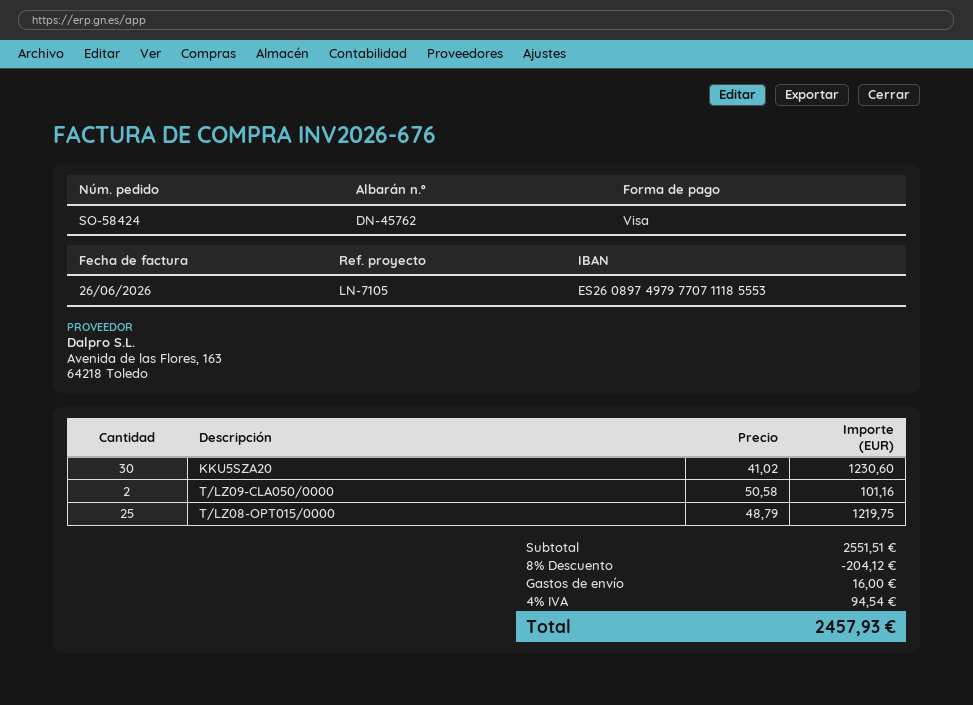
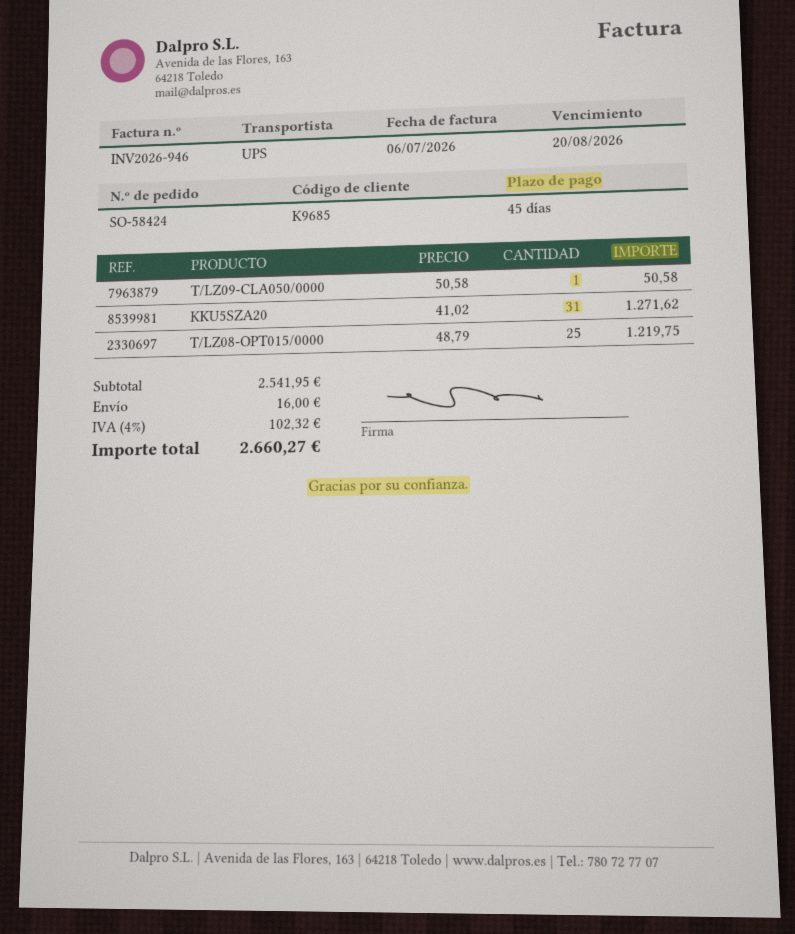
invoice number: INV2026-676 -> INV2026-946
invoice date: 2026-06-26 -> 2026-07-06
KKU5SZA20: 30 x 41.02 = 1230.60 -> 31 x 41.02 = 1271.62
T/LZ09-CLA050/0000: 2 x 50.58 = 101.16 -> 1 x 50.58 = 50.58
subtotal: 2551.51 -> 2541.95
discount: 8% = 204.12 -> none
tax: 4% = 94.54 -> 4% = 102.32
total: 2457.93 -> 2660.27

